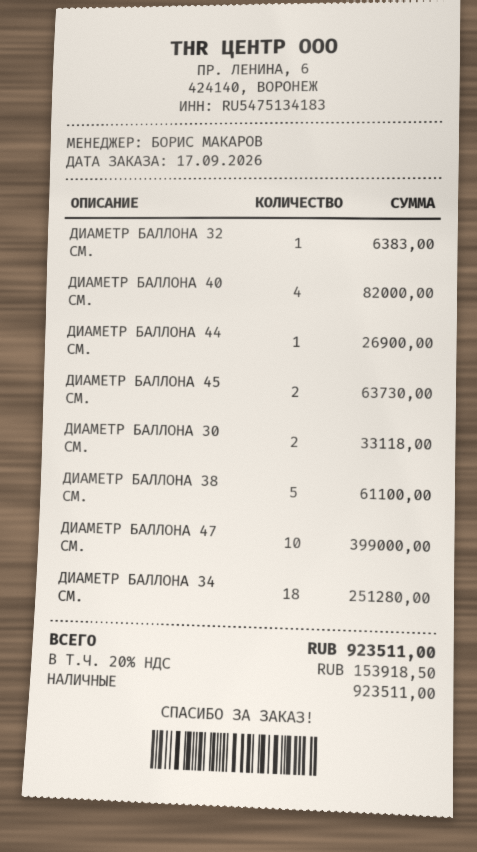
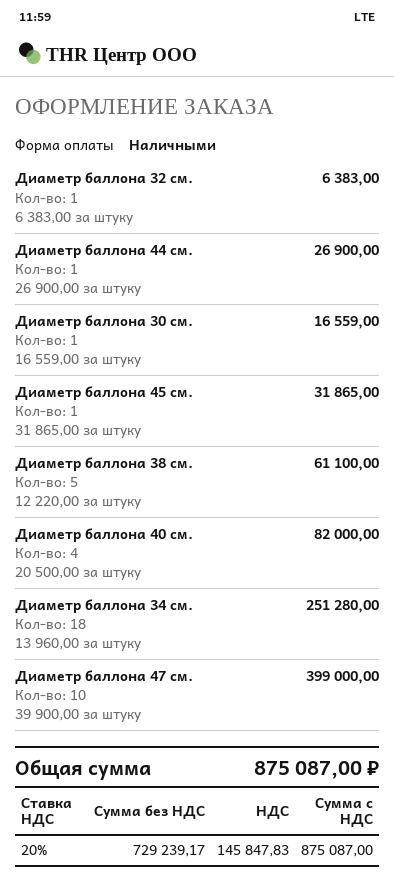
ДИАМЕТР БАЛЛОНА 45 СМ.: 2 for 63730.00 -> 1 for 31865.00
ДИАМЕТР БАЛЛОНА 30 СМ.: 2 for 33118.00 -> 1 for 16559.00
tax: 20% = 153918.50 -> 20% = 145847.83
total: 923511.00 -> 875087.00

